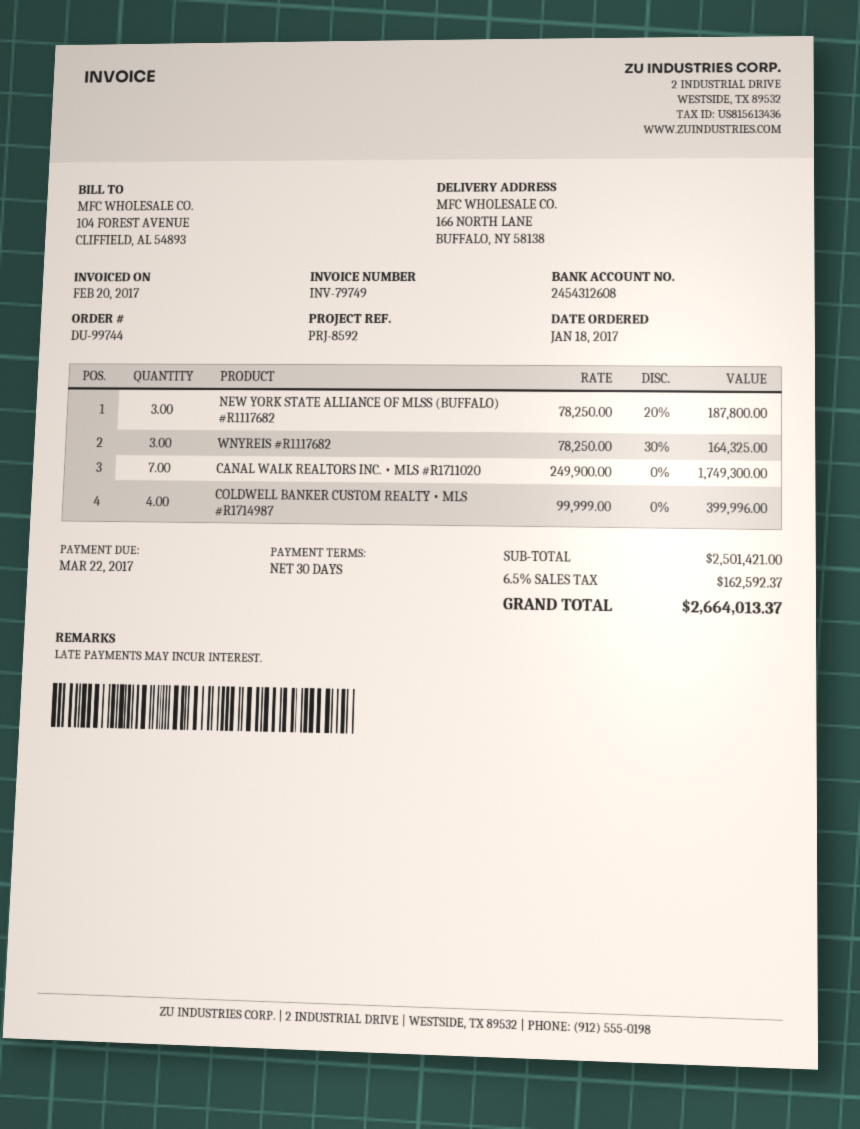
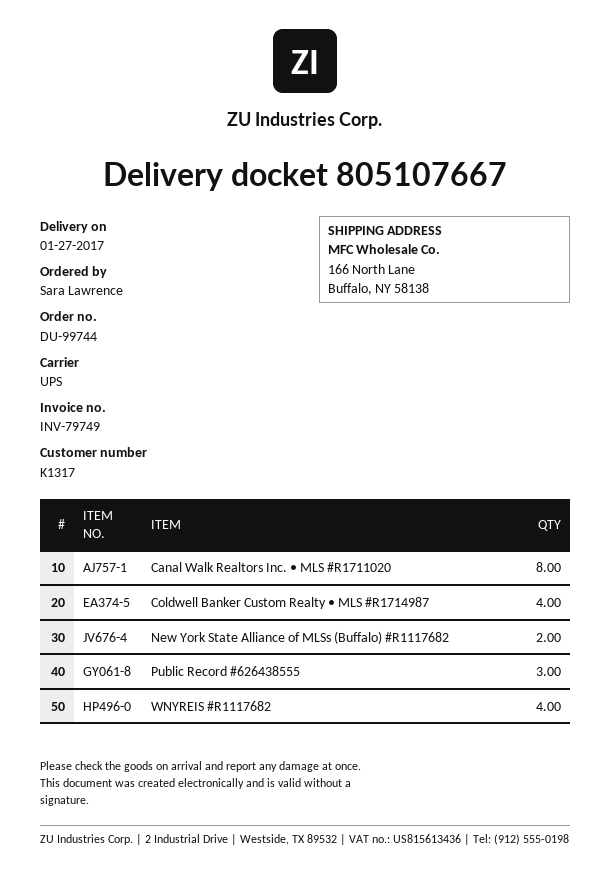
NEW YORK STATE ALLIANCE OF MLSS (BUFFALO) #R1117682: 3 -> 2
WNYREIS #R1117682: 3 -> 4
CANAL WALK REALTORS INC. • MLS #R1711020: 7 -> 8
Public Record #626438555: none -> 3

